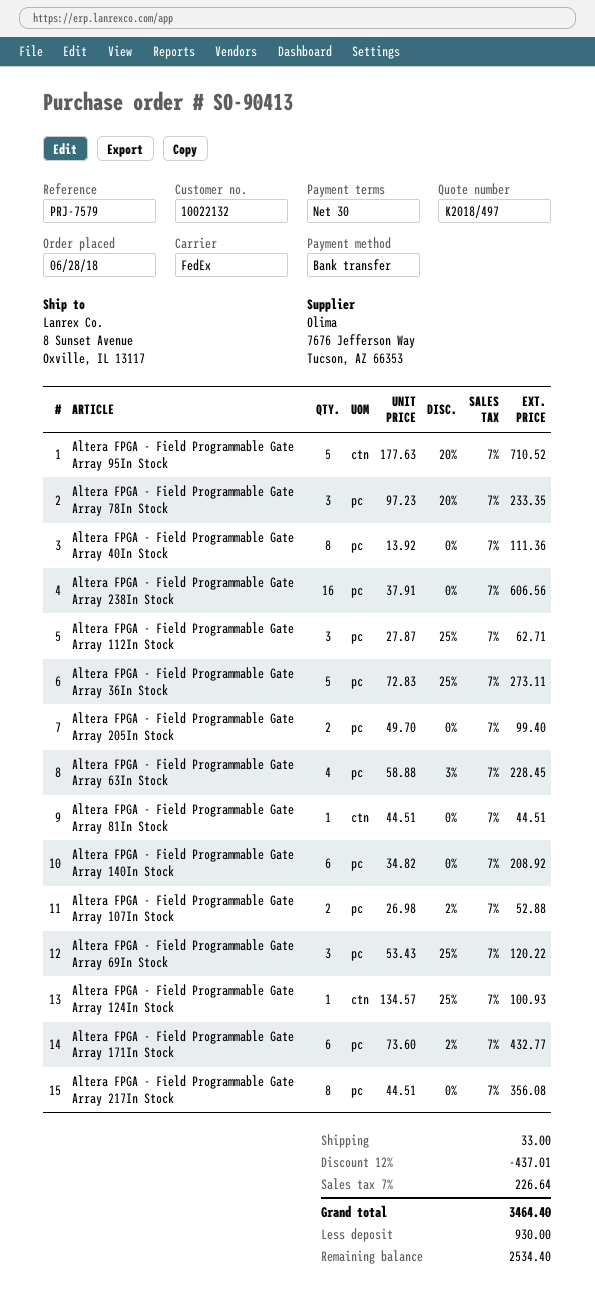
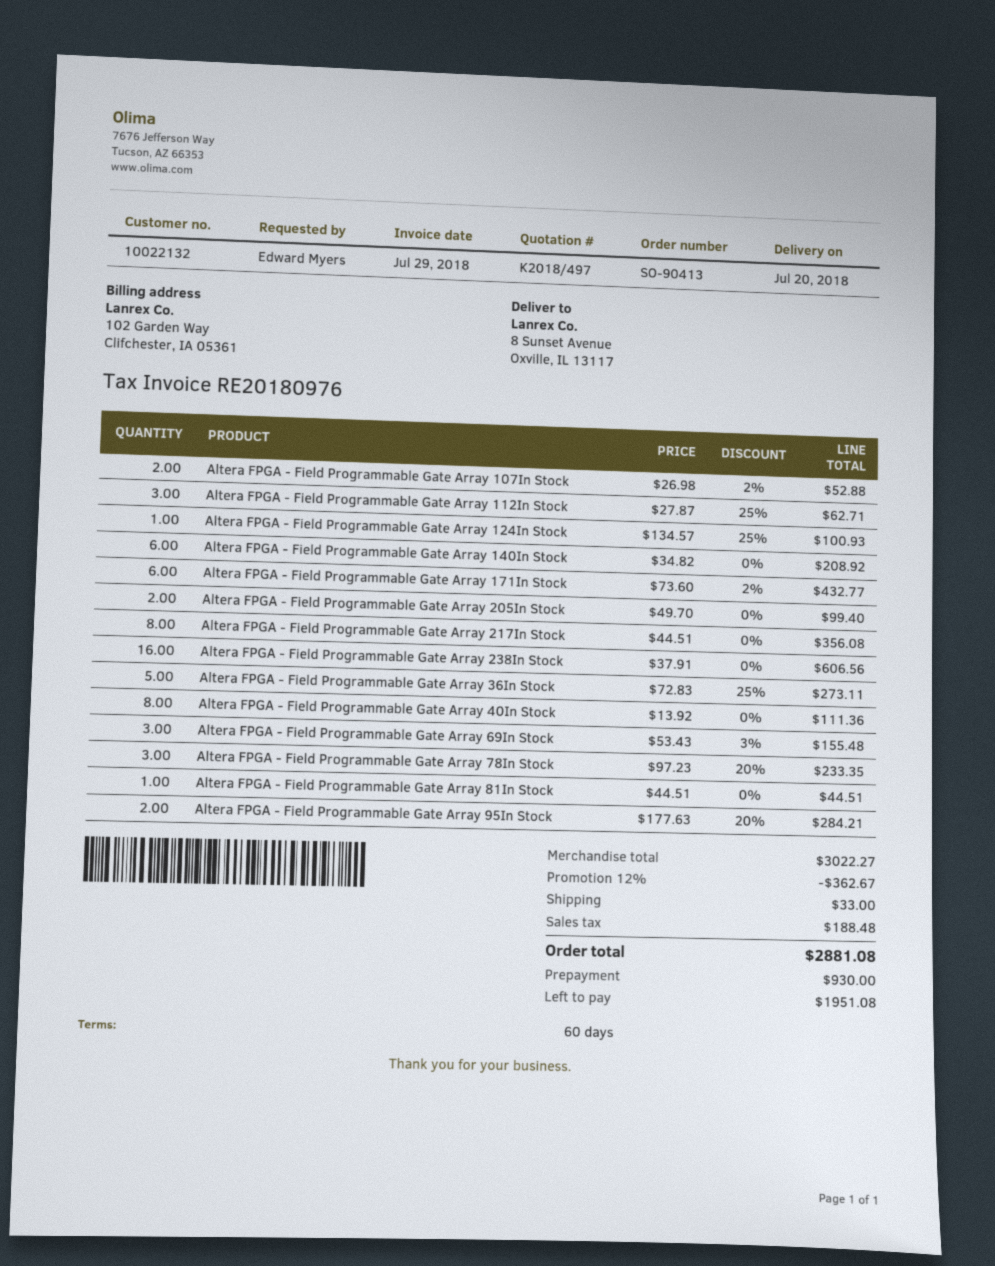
payment terms: 30 days -> 60 days
Altera FPGA - Field Programmable Gate Array 95In Stock: 5 x 177.63 - 20% = 710.52 -> 2 x 177.63 - 20% = 284.21
Altera FPGA - Field Programmable Gate Array 63In Stock: 4 x 58.88 - 3% = 228.45 -> none
Altera FPGA - Field Programmable Gate Array 69In Stock: 3 x 53.43 - 25% = 120.22 -> 3 x 53.43 - 3% = 155.48
discount: 12% = 437.01 -> 12% = 362.67
tax: 226.64 -> 188.48
total: 3464.40 -> 2881.08
balance: 2534.40 -> 1951.08

